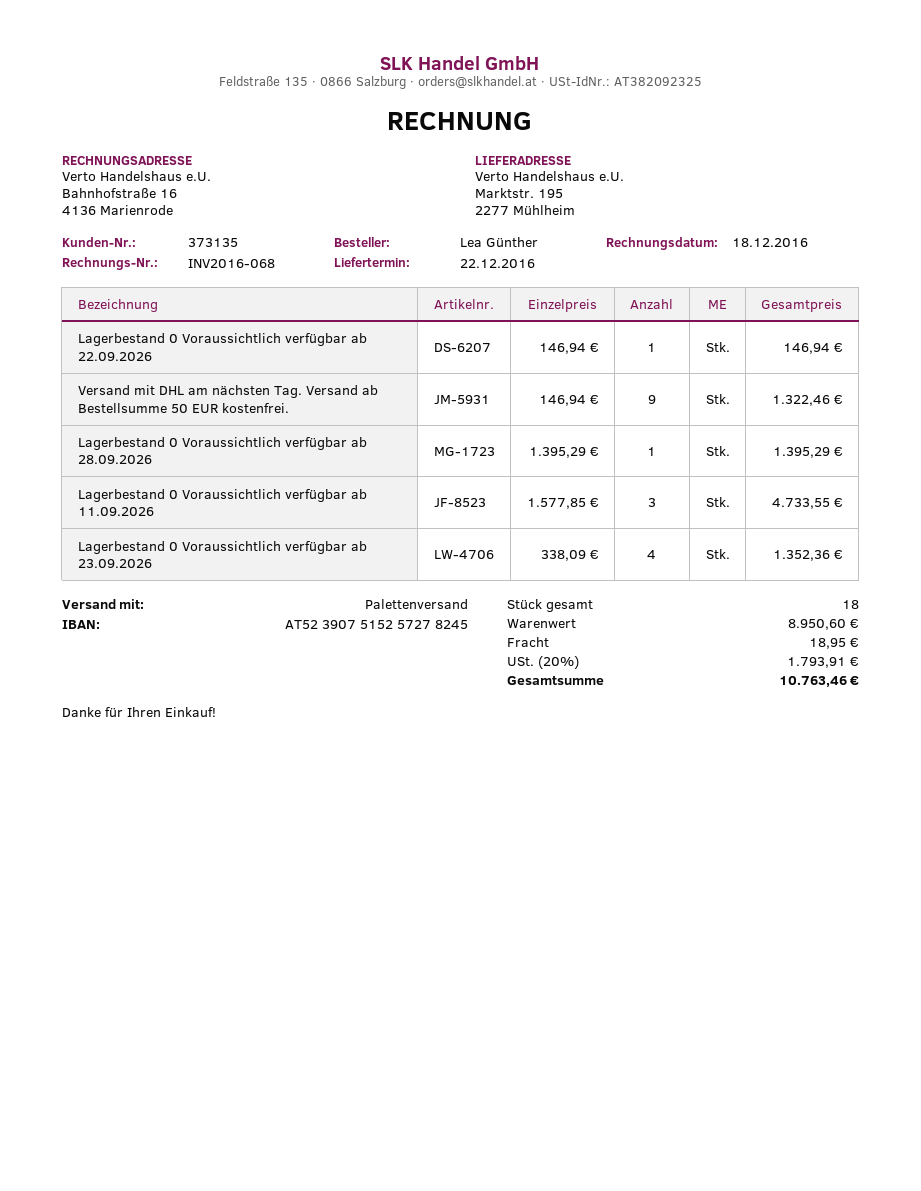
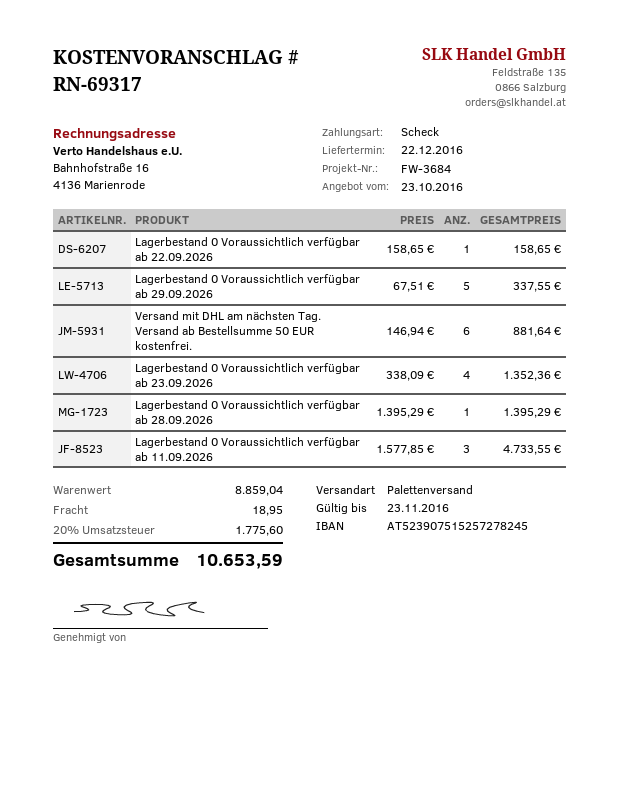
Lagerbestand 0 Voraussichtlich verfügbar ab 22.09.2026: 1 x 146.94 = 146.94 -> 1 x 158.65 = 158.65
Versand mit DHL am nächsten Tag. Versand ab Bestellsumme 50 EUR kostenfrei.: 9 x 146.94 = 1322.46 -> 6 x 146.94 = 881.64
Lagerbestand 0 Voraussichtlich verfügbar ab 29.09.2026: none -> 5 x 67.51 = 337.55
subtotal: 8950.60 -> 8859.04
tax: 20% = 1793.91 -> 20% = 1775.60
total: 10763.46 -> 10653.59

